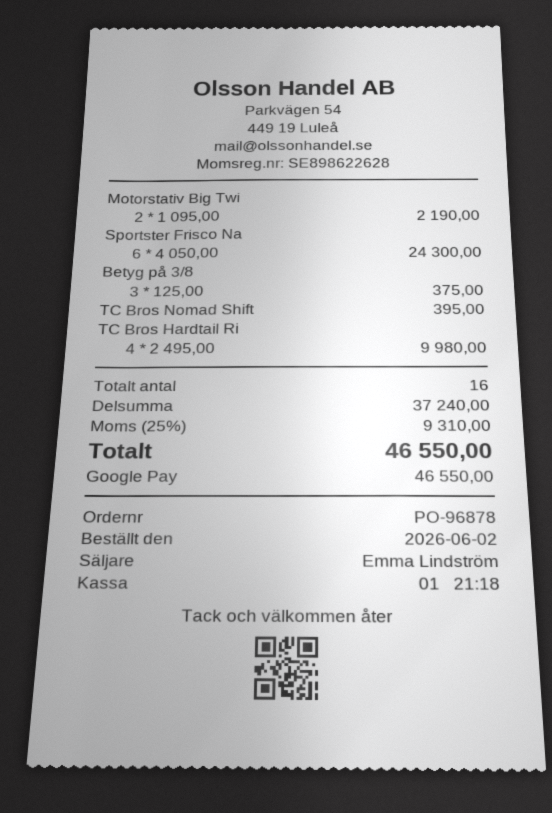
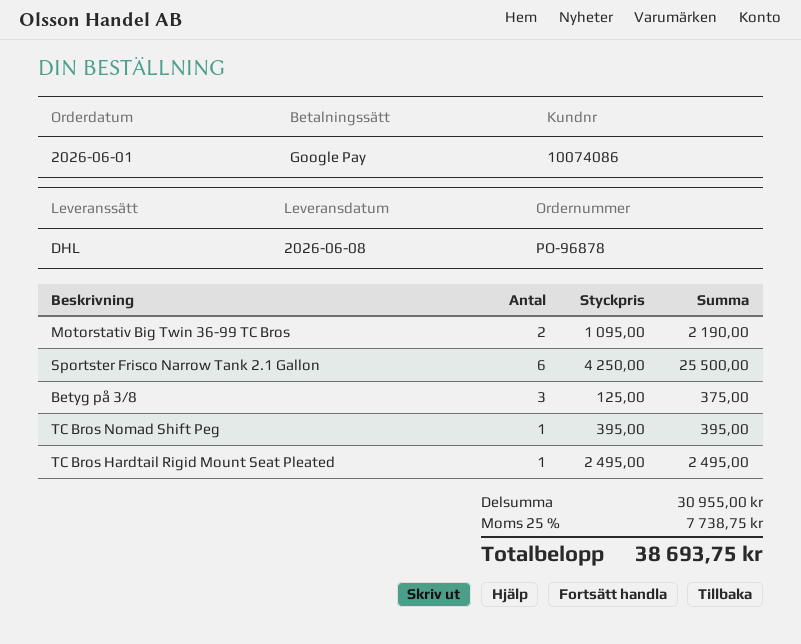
order date: 2026-06-02 -> 2026-06-01
Sportster Frisco Na: 6 x 4050.00 = 24300.00 -> 6 x 4250.00 = 25500.00
TC Bros Hardtail Ri: 4 x 2495.00 = 9980.00 -> 1 x 2495.00 = 2495.00
subtotal: 37240.00 -> 30955.00
tax: 25% = 9310.00 -> 25% = 7738.75
total: 46550.00 -> 38693.75

